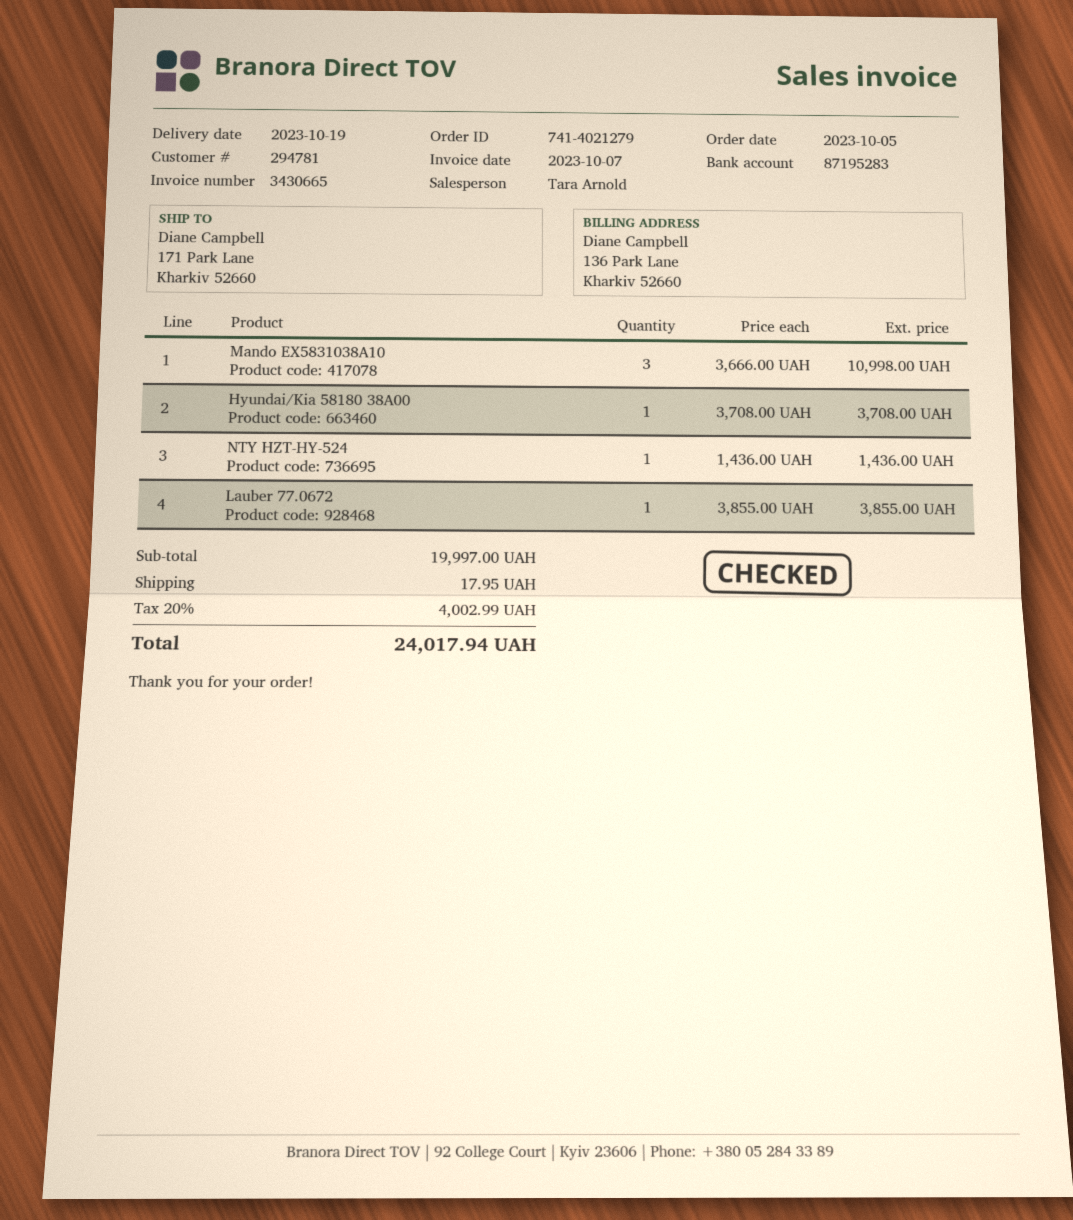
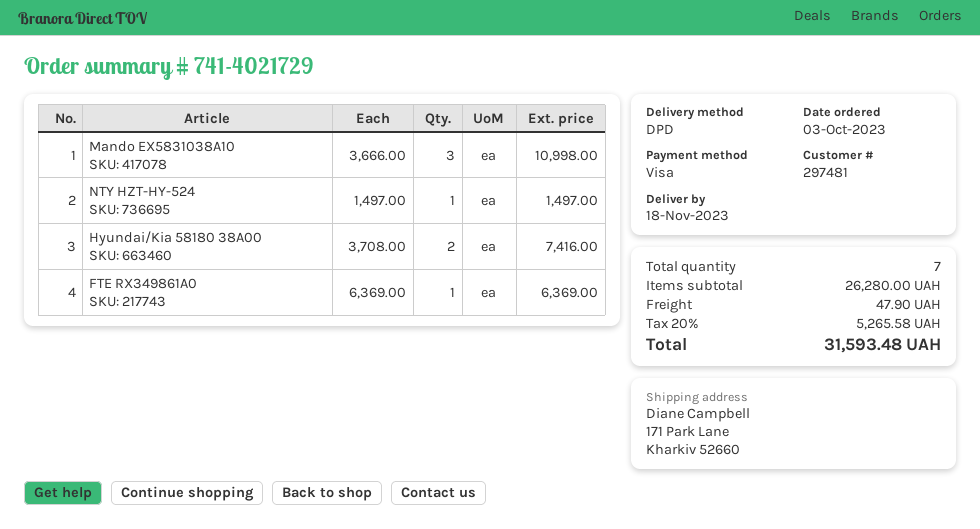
order number: 741-4021279 -> 741-4021729
order date: 2023-10-05 -> 2023-10-03
delivery date: 2023-10-19 -> 2023-11-18
customer number: 294781 -> 297481
Hyundai/Kia 58180 38A00: 1 x 3708.00 = 3708.00 -> 2 x 3708.00 = 7416.00
NTY HZT-HY-524: 1 x 1436.00 = 1436.00 -> 1 x 1497.00 = 1497.00
Lauber 77.0672: 1 x 3855.00 = 3855.00 -> none
FTE RX349861A0: none -> 1 x 6369.00 = 6369.00
subtotal: 19997.00 -> 26280.00
shipping: 17.95 -> 47.90
tax: 20% = 4002.99 -> 20% = 5265.58
total: 24017.94 -> 31593.48

